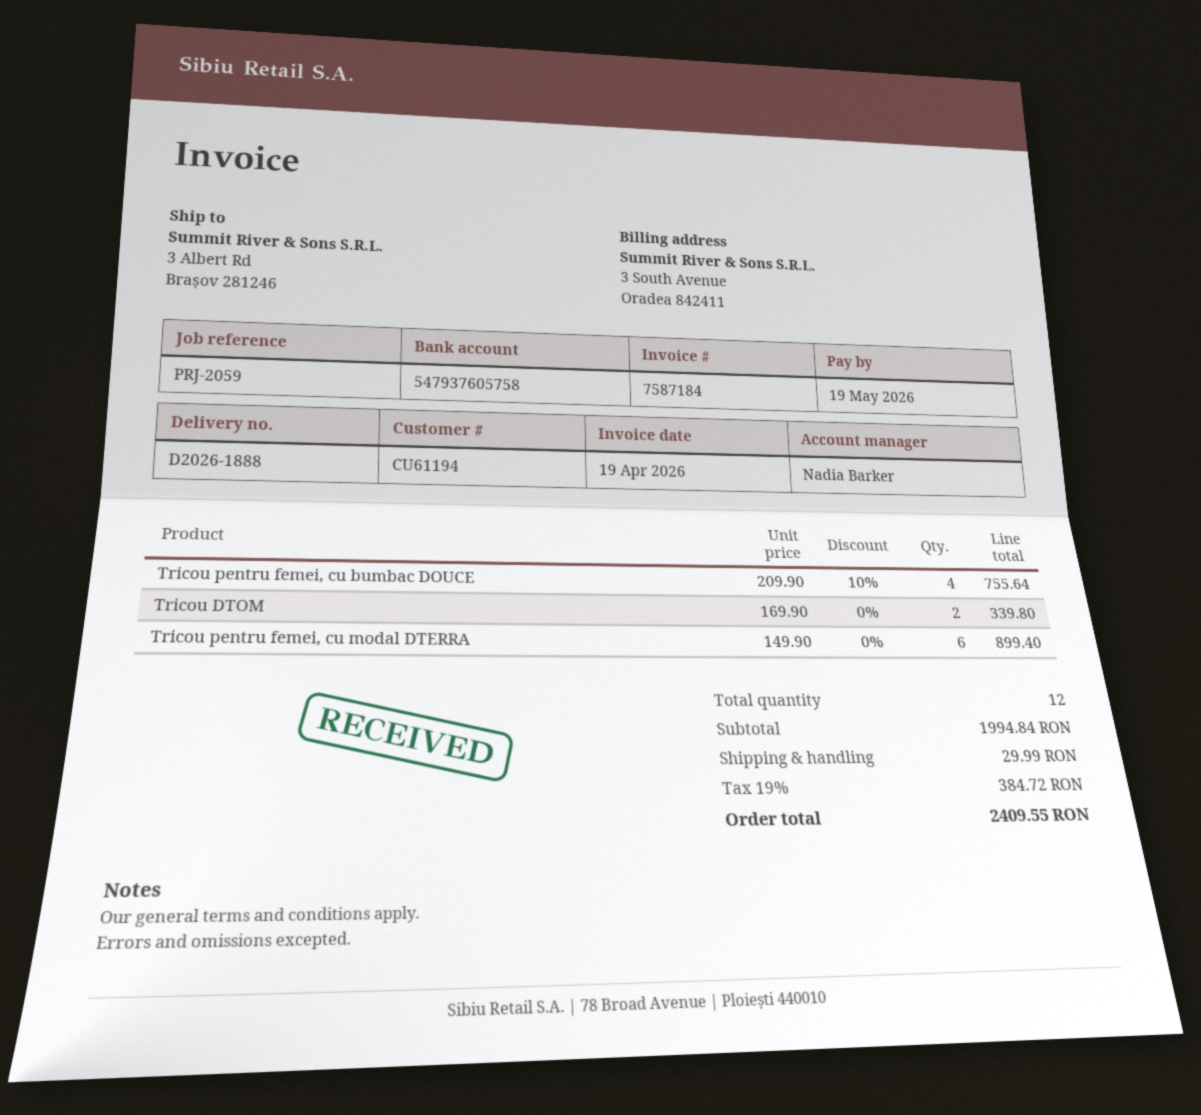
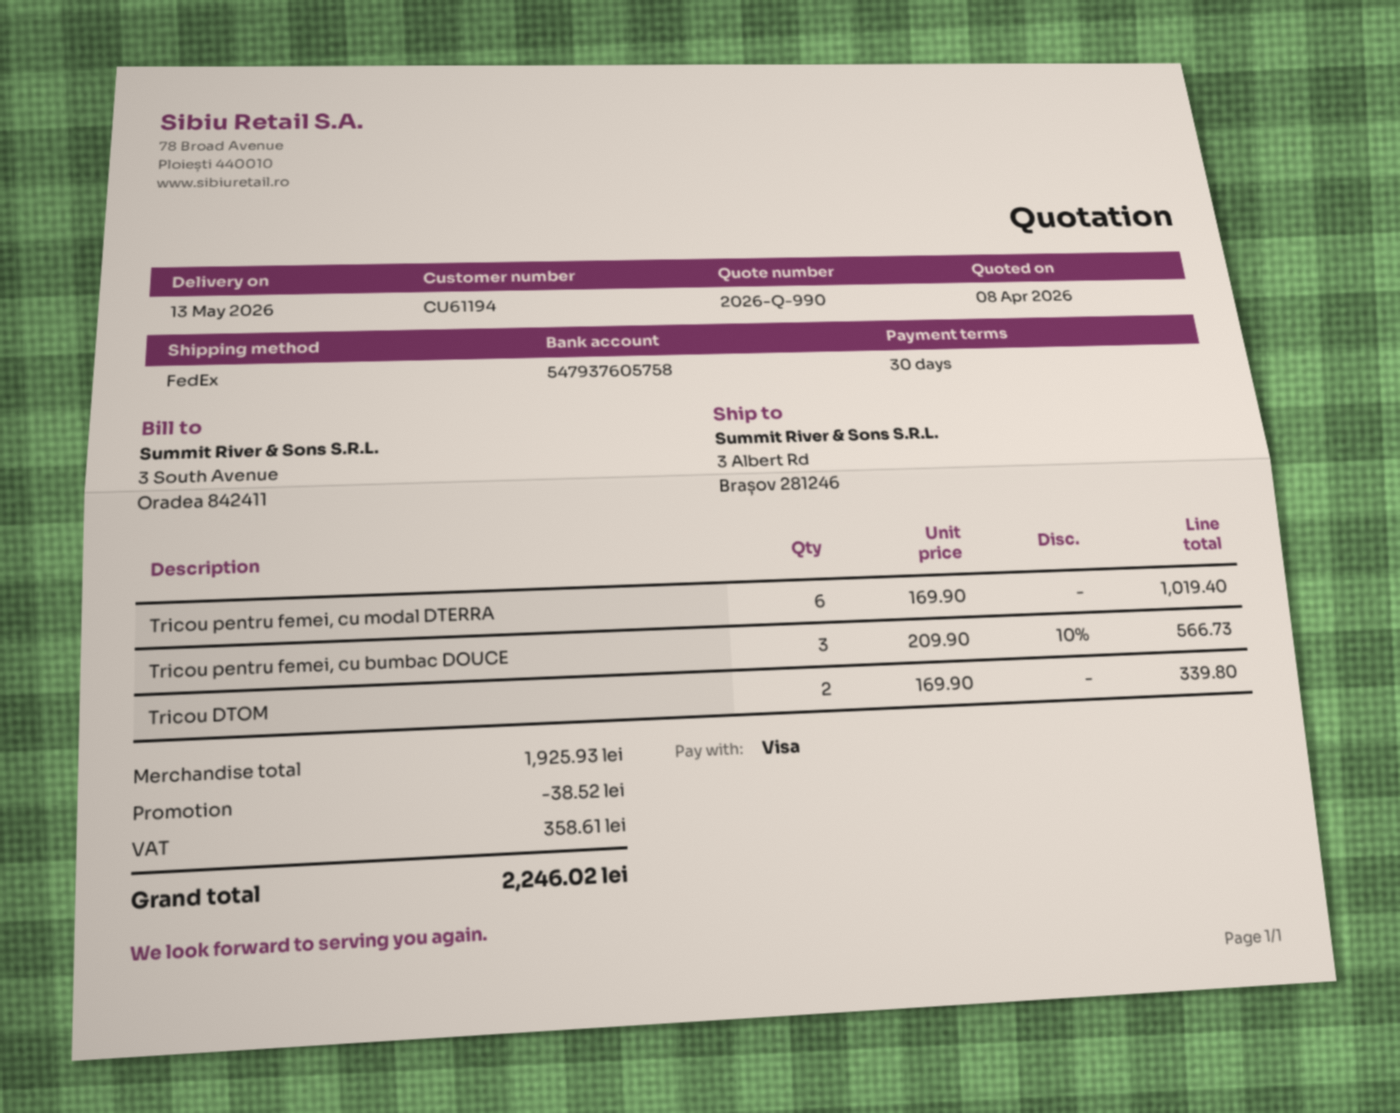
Tricou pentru femei, cu bumbac DOUCE: 4 x 209.90 - 10% = 755.64 -> 3 x 209.90 - 10% = 566.73
Tricou pentru femei, cu modal DTERRA: 6 x 149.90 = 899.40 -> 6 x 169.90 = 1019.40
subtotal: 1994.84 -> 1925.93
discount: none -> 38.52
shipping: 29.99 -> none
tax: 384.72 -> 358.61
total: 2409.55 -> 2246.02

